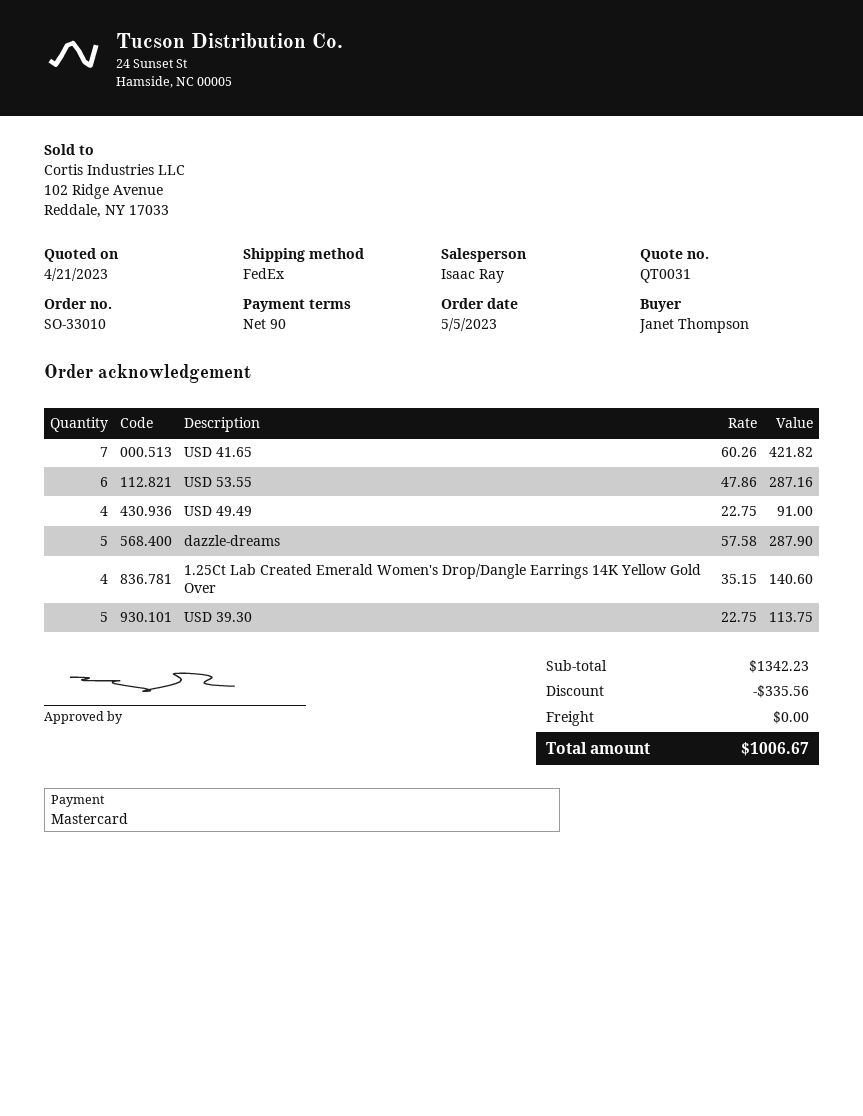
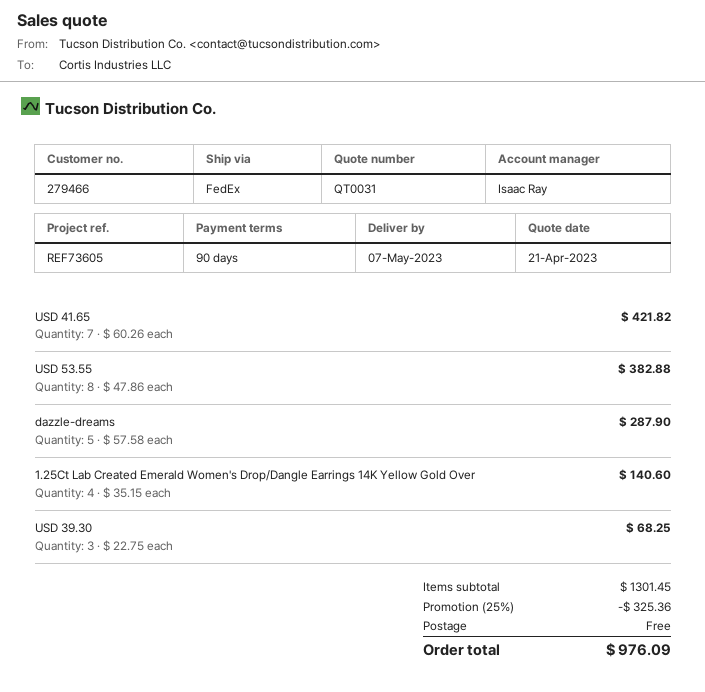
USD 53.55: 6 x 47.86 = 287.16 -> 8 x 47.86 = 382.88
USD 49.49: 4 x 22.75 = 91.00 -> none
USD 39.30: 5 x 22.75 = 113.75 -> 3 x 22.75 = 68.25
subtotal: 1342.23 -> 1301.45
discount: 335.56 -> 325.36
total: 1006.67 -> 976.09

